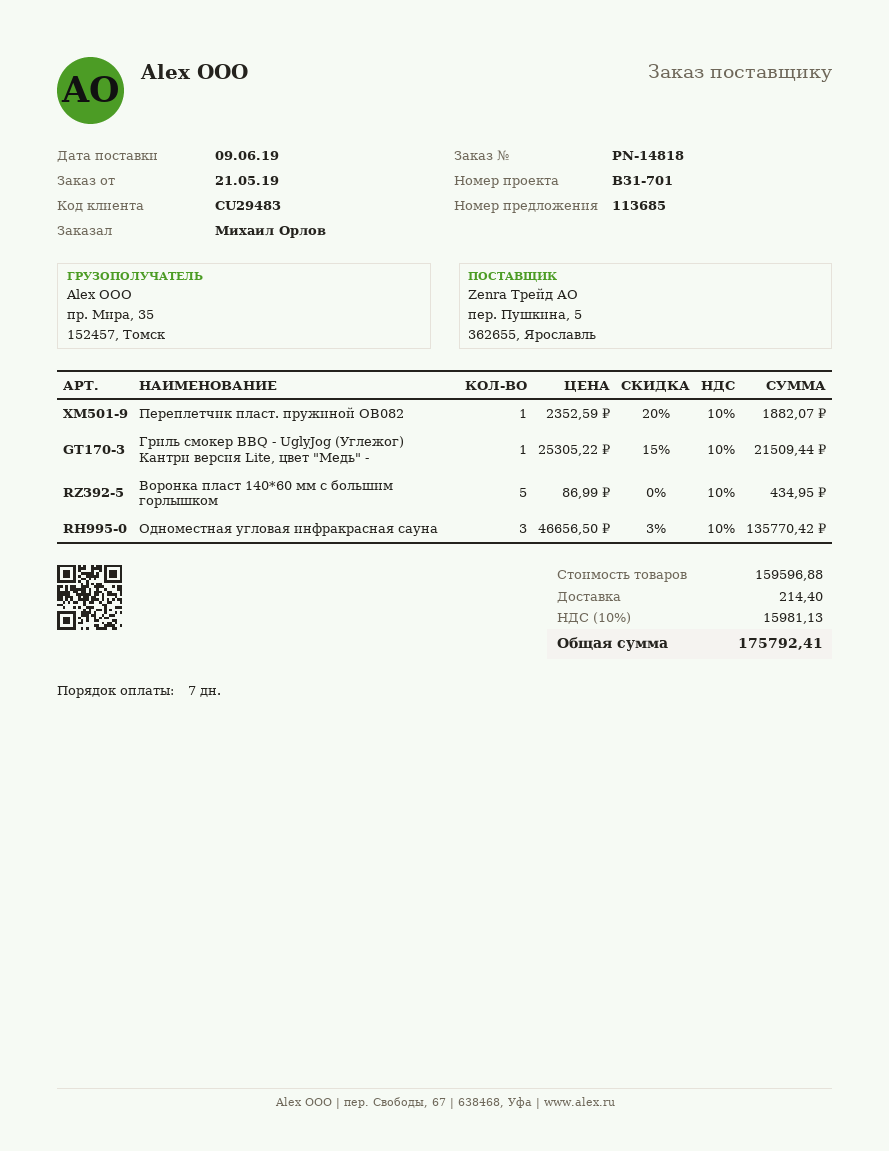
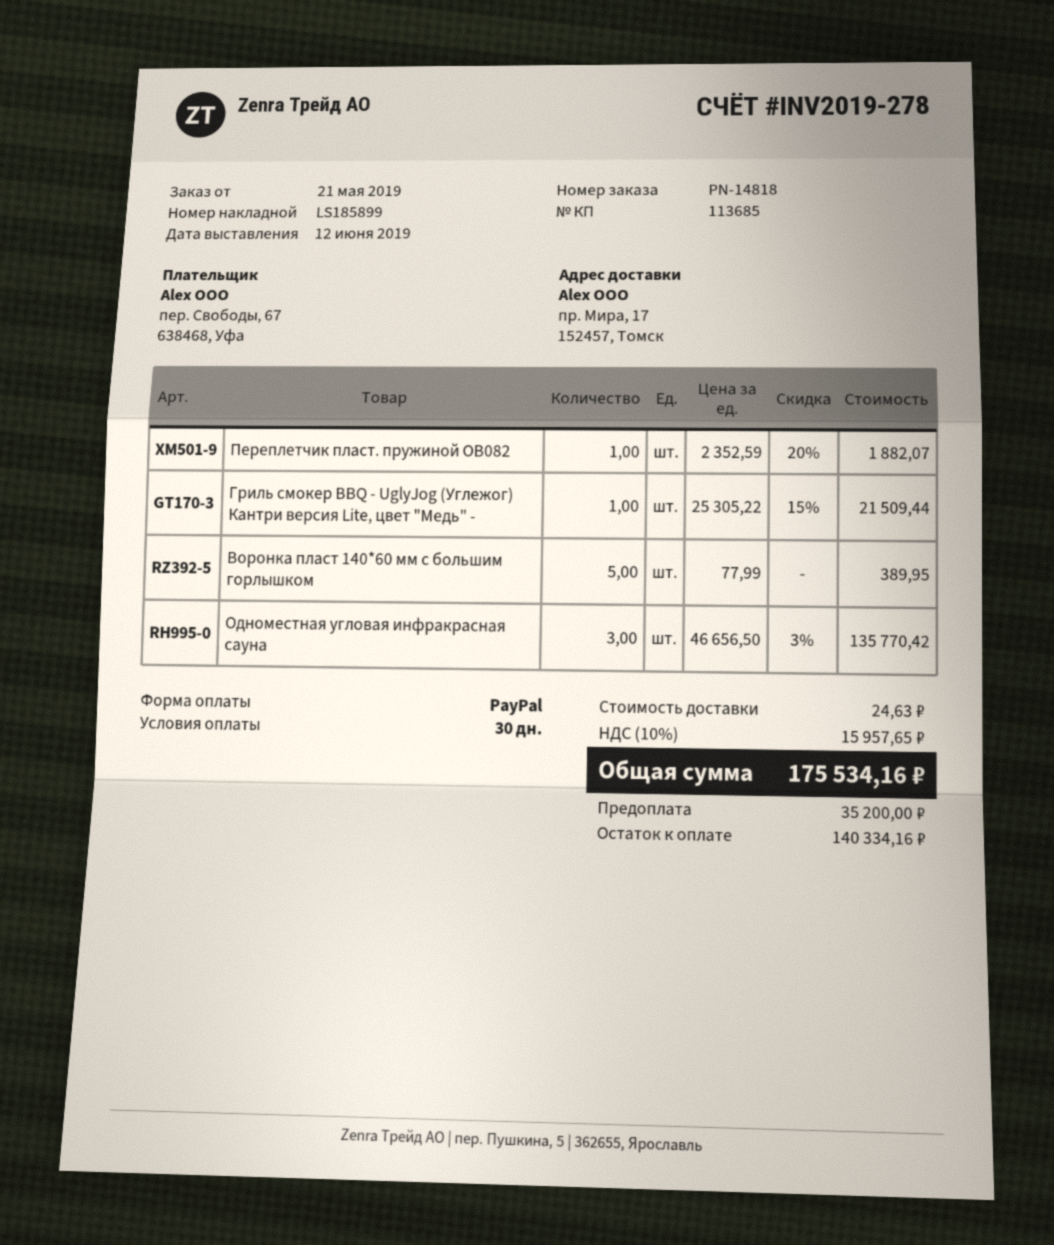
payment terms: 7 days -> 30 days
ship to: пр. Мира, 35, 152457, Томск -> пр. Мира, 17, 152457, Томск
Воронка пласт 140*60 мм с большим горлышком: 5 x 86.99 = 434.95 -> 5 x 77.99 = 389.95
shipping: 214.40 -> 24.63
tax: 10% = 15981.13 -> 10% = 15957.65
total: 175792.41 -> 175534.16

